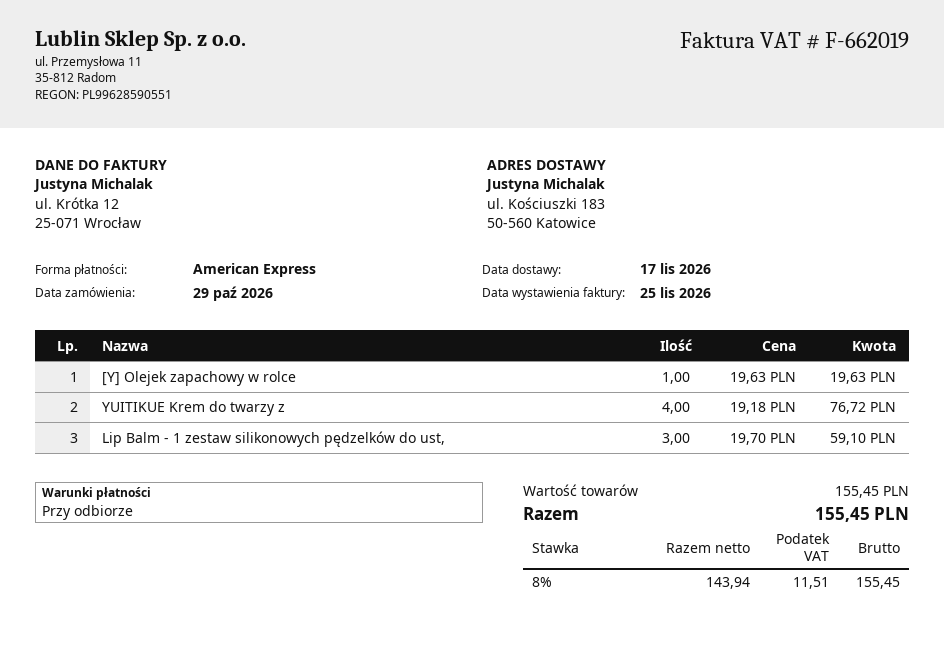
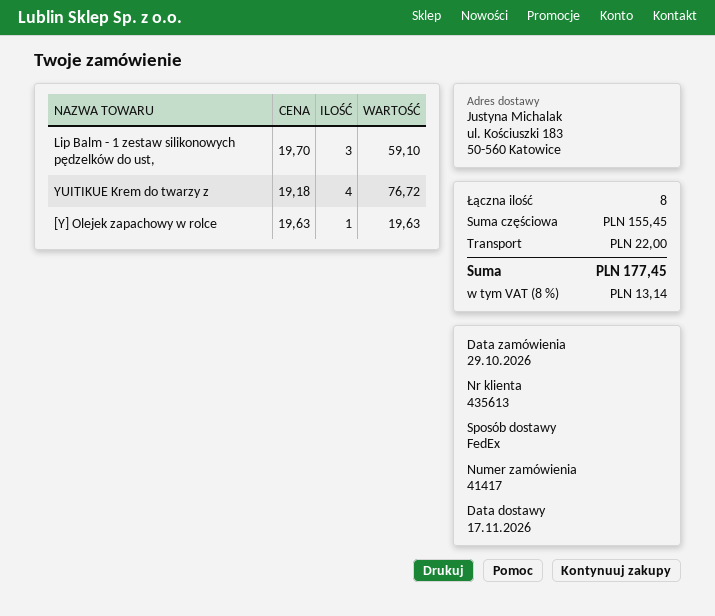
shipping: none -> 22.00
tax: 8% = 11.51 -> 8% = 13.14
total: 155.45 -> 177.45

